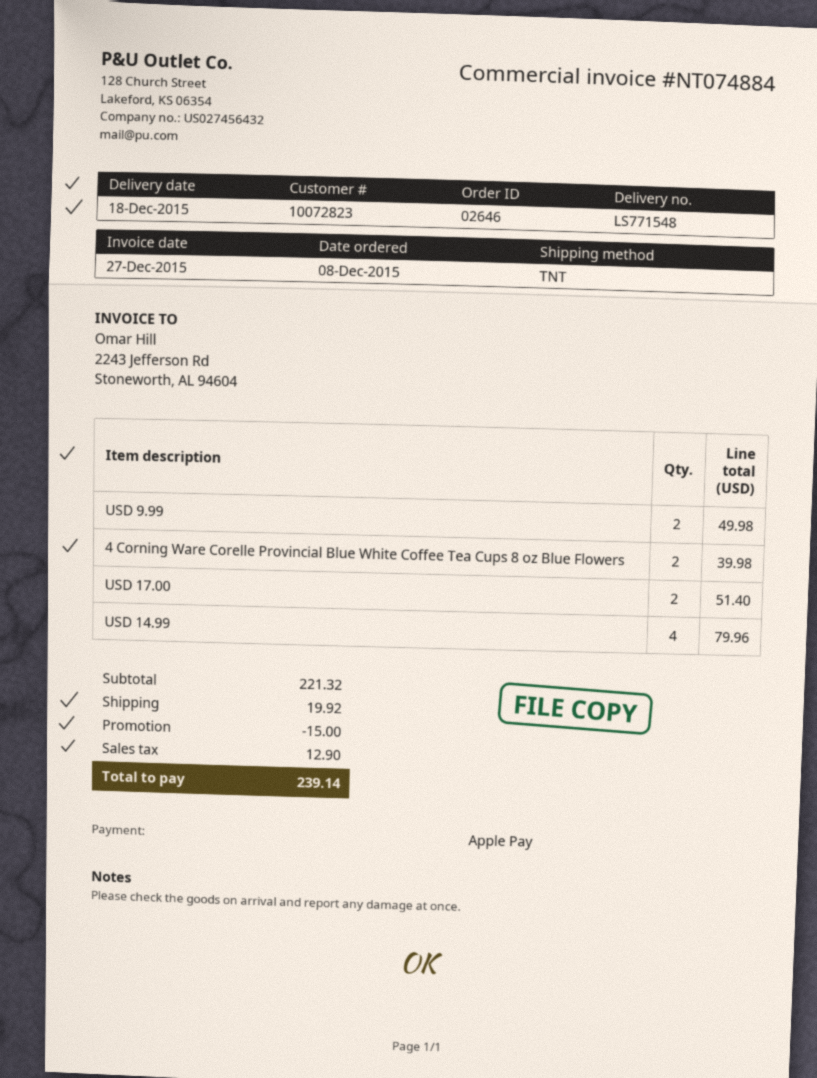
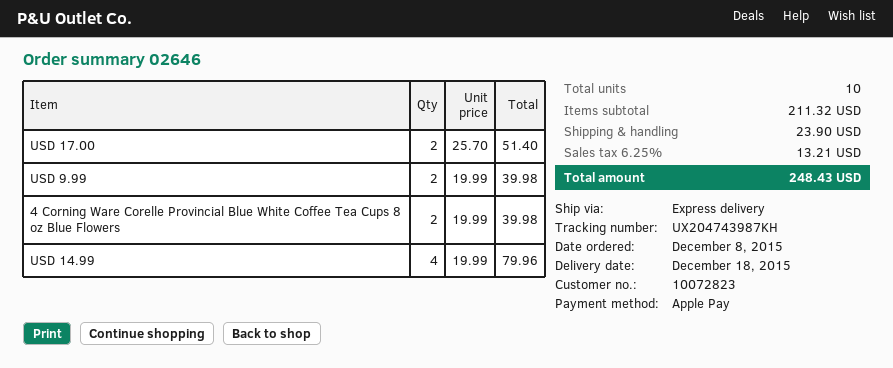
shipping method: TNT -> express
USD 9.99: 2 for 49.98 -> 2 for 39.98
subtotal: 221.32 -> 211.32
discount: 15.00 -> none
shipping: 19.92 -> 23.90
tax: 12.90 -> 13.21
total: 239.14 -> 248.43

